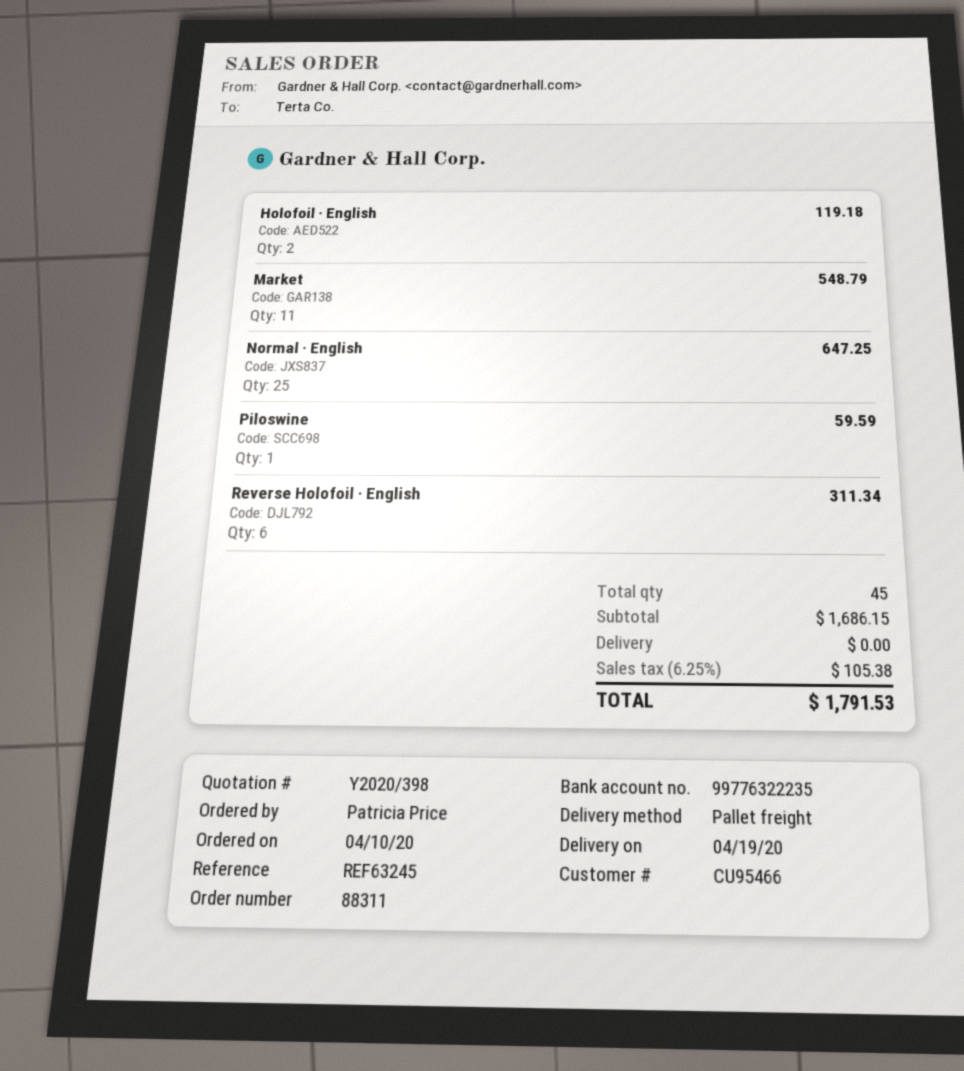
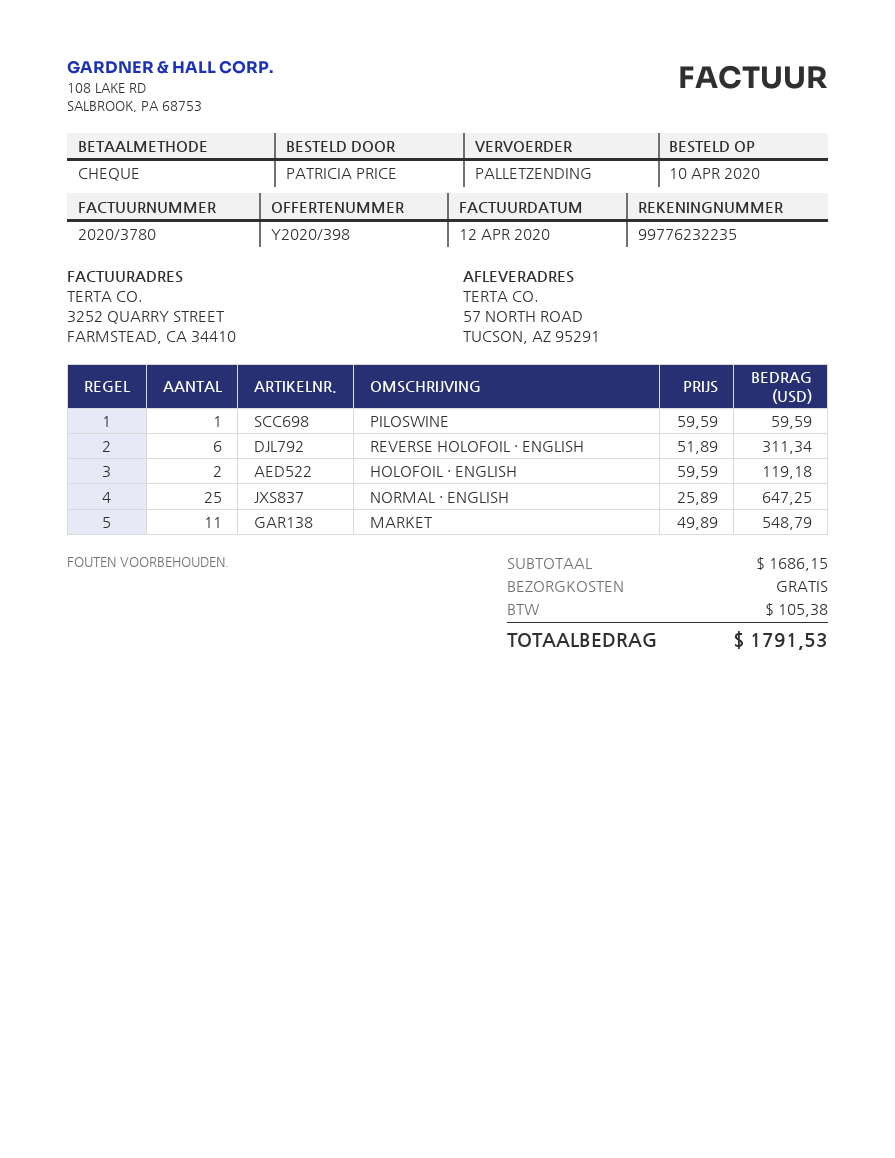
bank account: 99776322235 -> 99776232235

